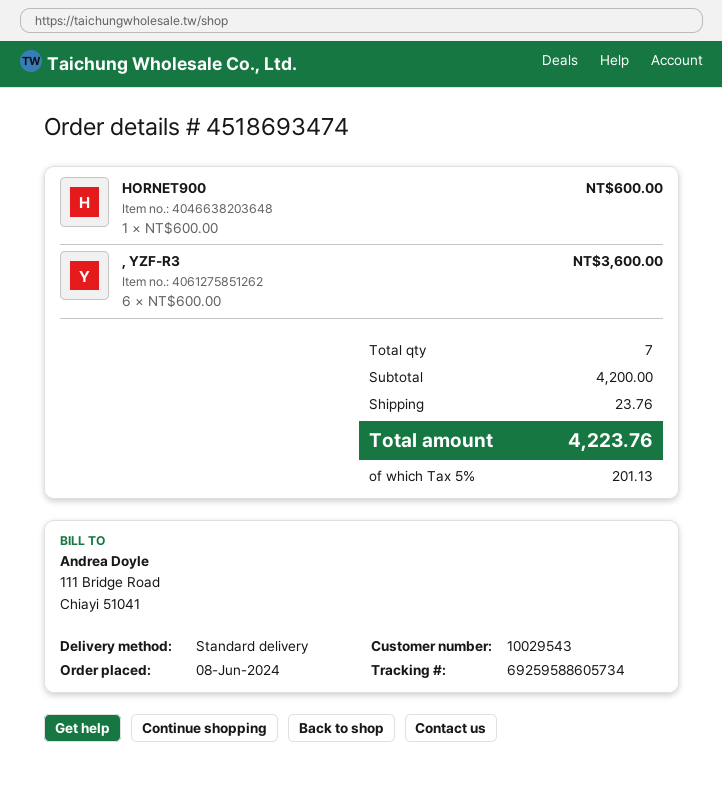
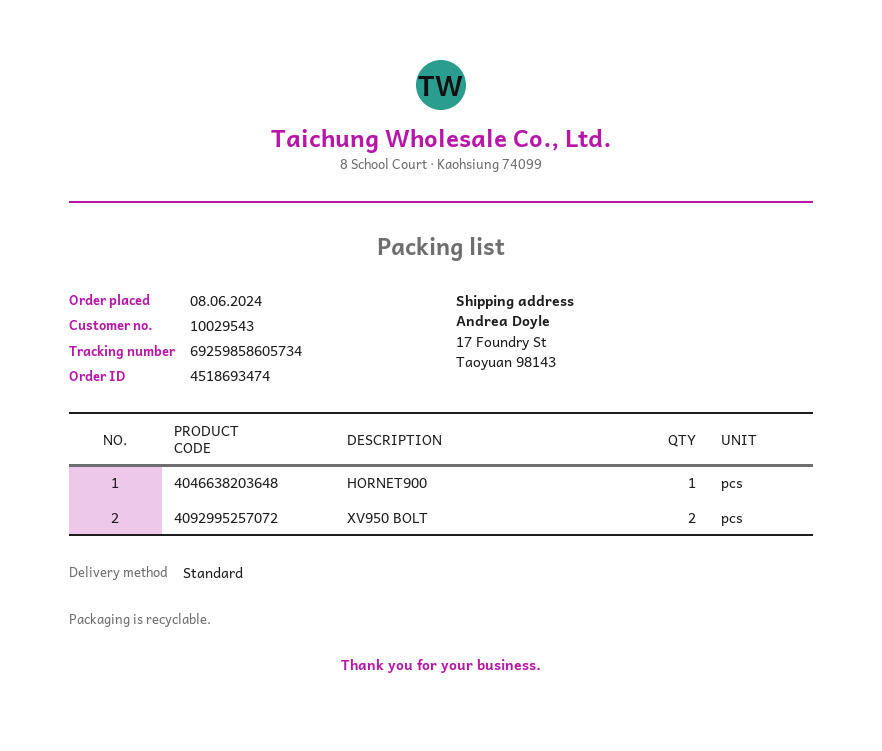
tracking number: 69259588605734 -> 69259858605734
, YZF-R3: 6 -> none
XV950 BOLT: none -> 2

